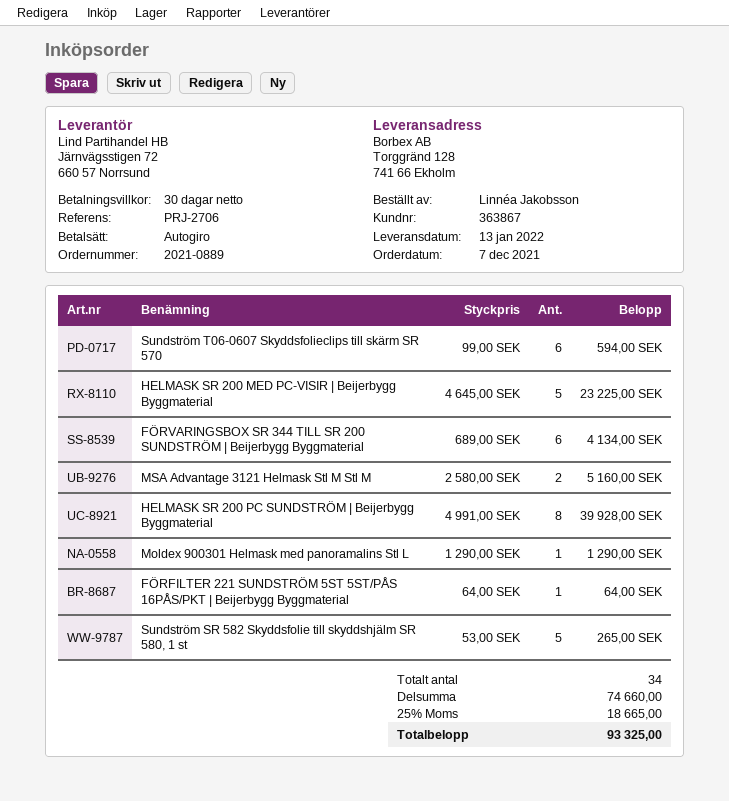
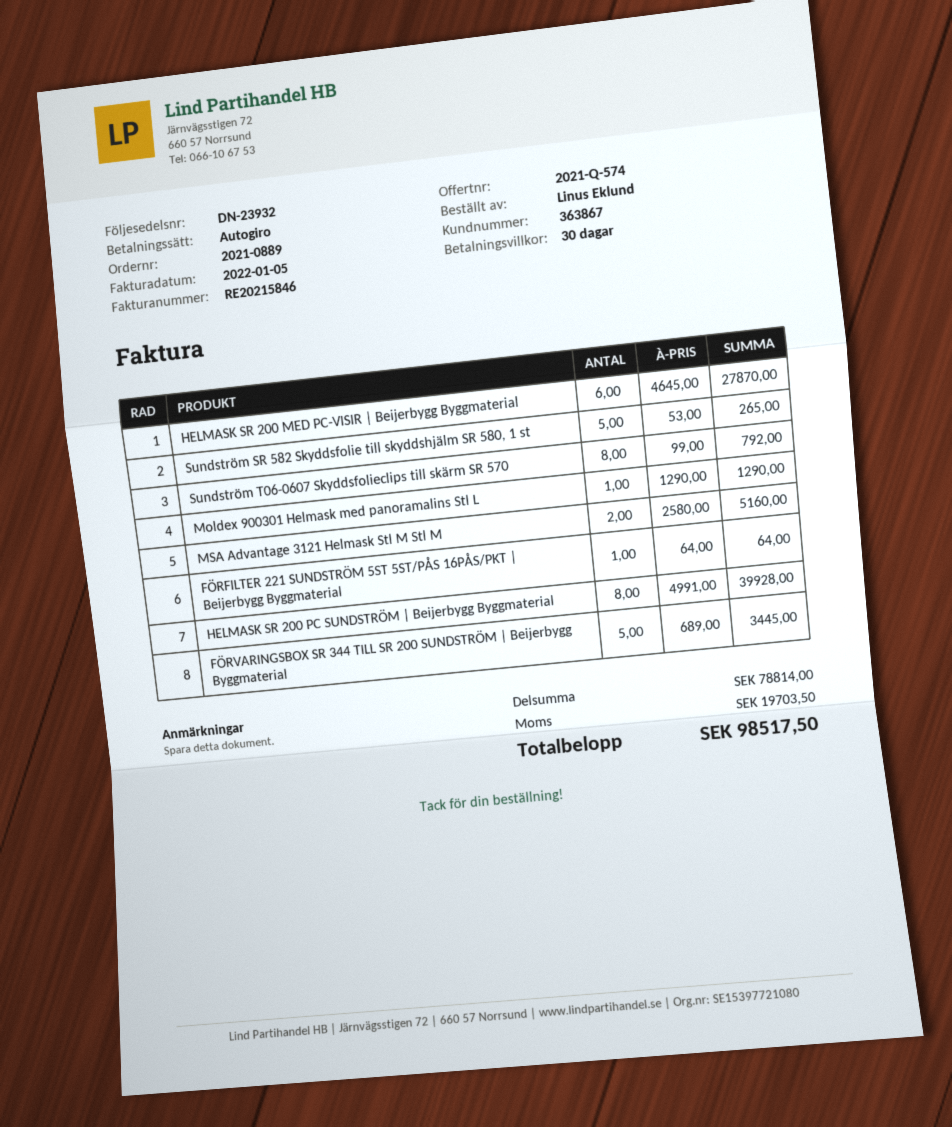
ordered by: Linnéa Jakobsson -> Linus Eklund
Sundström T06-0607 Skyddsfolieclips till skärm SR 570: 6 x 99.00 = 594.00 -> 8 x 99.00 = 792.00
HELMASK SR 200 MED PC-VISIR | Beijerbygg Byggmaterial: 5 x 4645.00 = 23225.00 -> 6 x 4645.00 = 27870.00
FÖRVARINGSBOX SR 344 TILL SR 200 SUNDSTRÖM | Beijerbygg Byggmaterial: 6 x 689.00 = 4134.00 -> 5 x 689.00 = 3445.00
subtotal: 74660.00 -> 78814.00
tax: 18665.00 -> 19703.50
total: 93325.00 -> 98517.50

